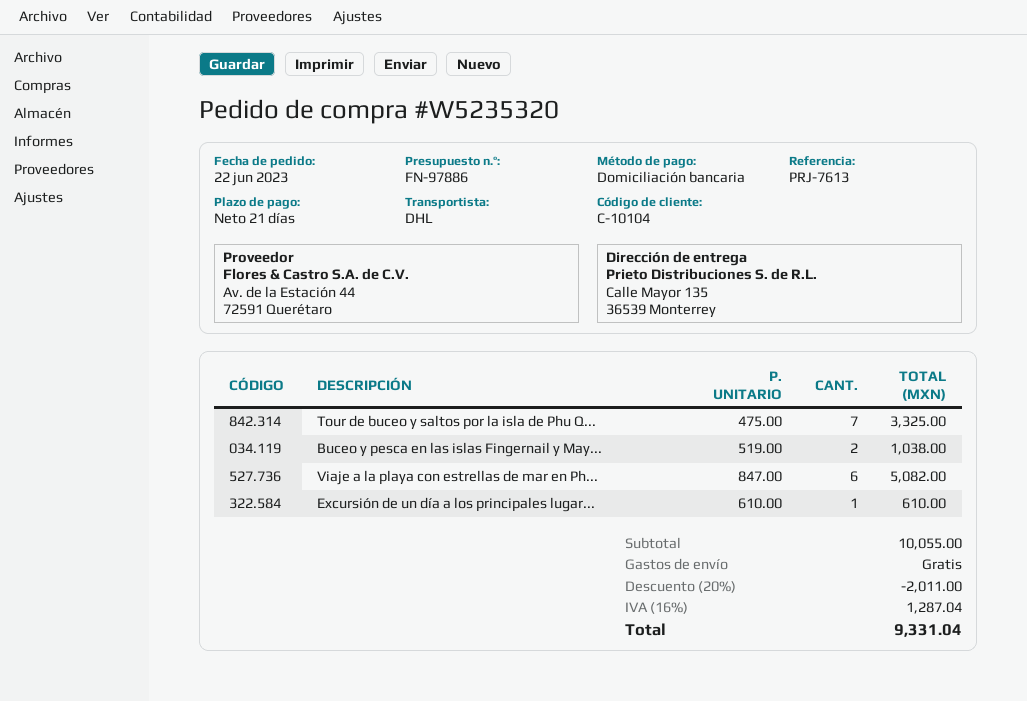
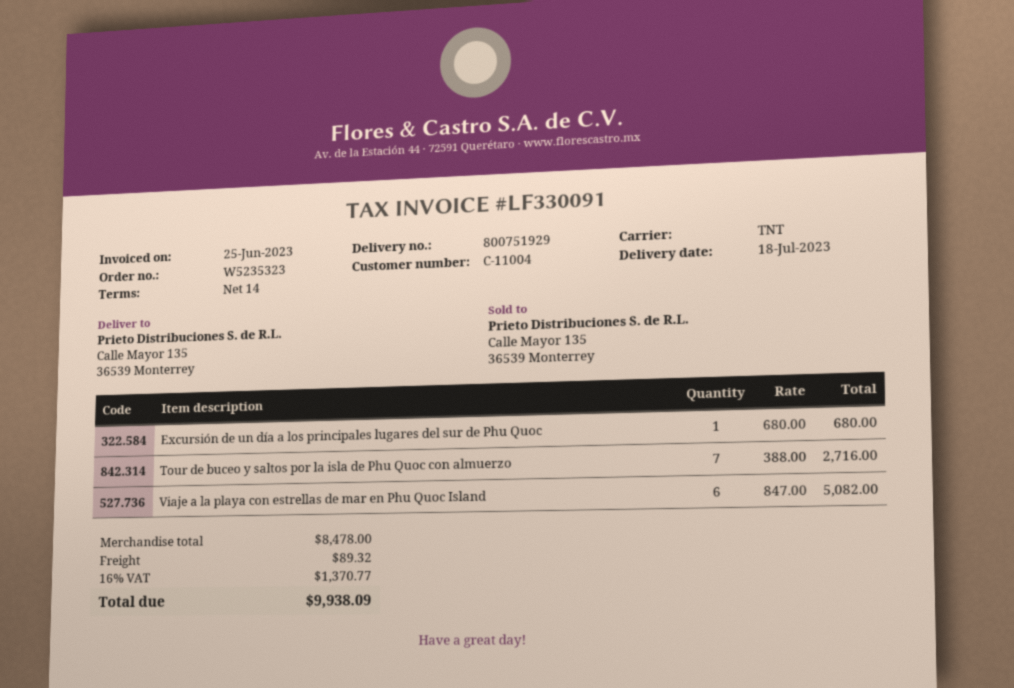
order number: W5235320 -> W5235323
payment terms: 21 days -> 14 days
customer number: C-10104 -> C-11004
shipping method: DHL -> TNT
Tour de buceo y saltos por la isla de Phu Q...: 7 x 475.00 = 3325.00 -> 7 x 388.00 = 2716.00
Buceo y pesca en las islas Fingernail y May...: 2 x 519.00 = 1038.00 -> none
Excursión de un día a los principales lugar...: 1 x 610.00 = 610.00 -> 1 x 680.00 = 680.00
subtotal: 10055.00 -> 8478.00
discount: 20% = 2011.00 -> none
shipping: 0.00 -> 89.32
tax: 16% = 1287.04 -> 16% = 1370.77
total: 9331.04 -> 9938.09

